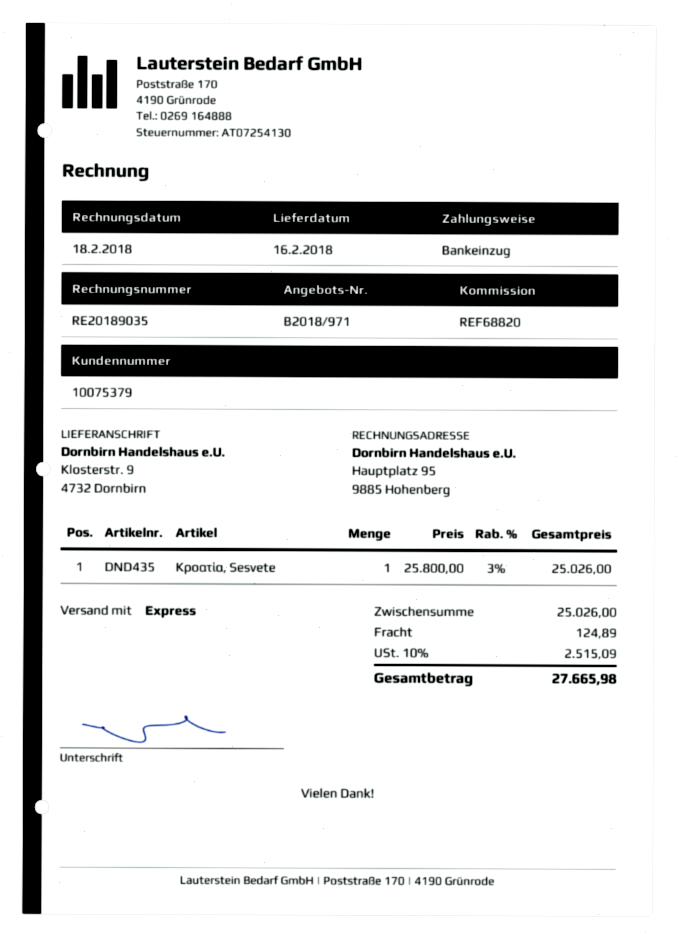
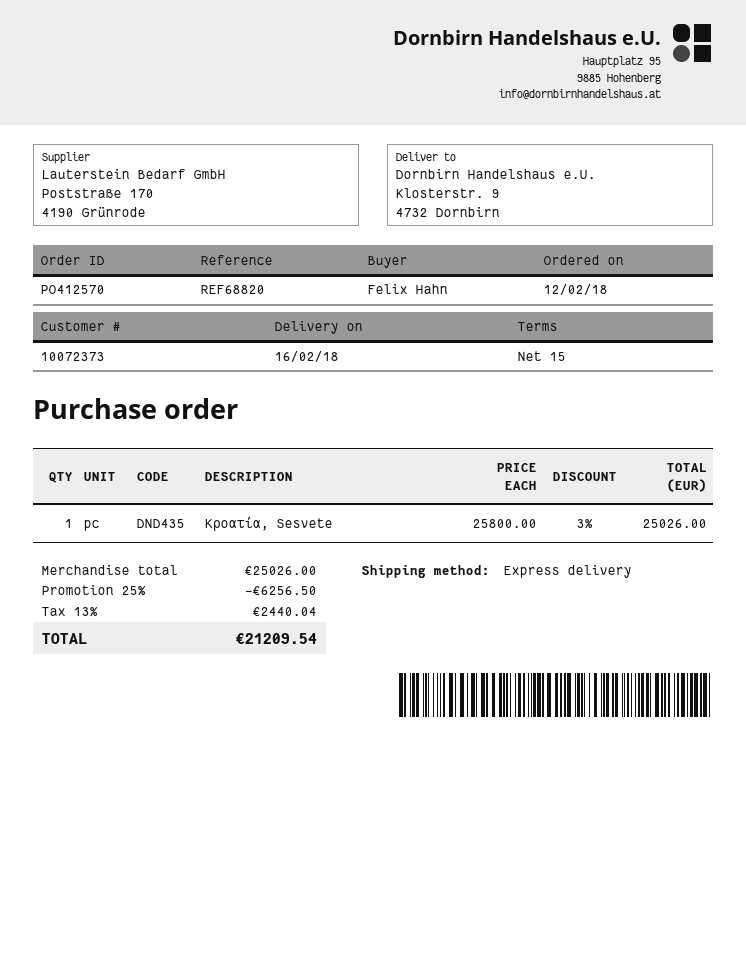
customer number: 10075379 -> 10072373
discount: none -> 25% = 6256.50
shipping: 124.89 -> none
tax: 10% = 2515.09 -> 13% = 2440.04
total: 27665.98 -> 21209.54

